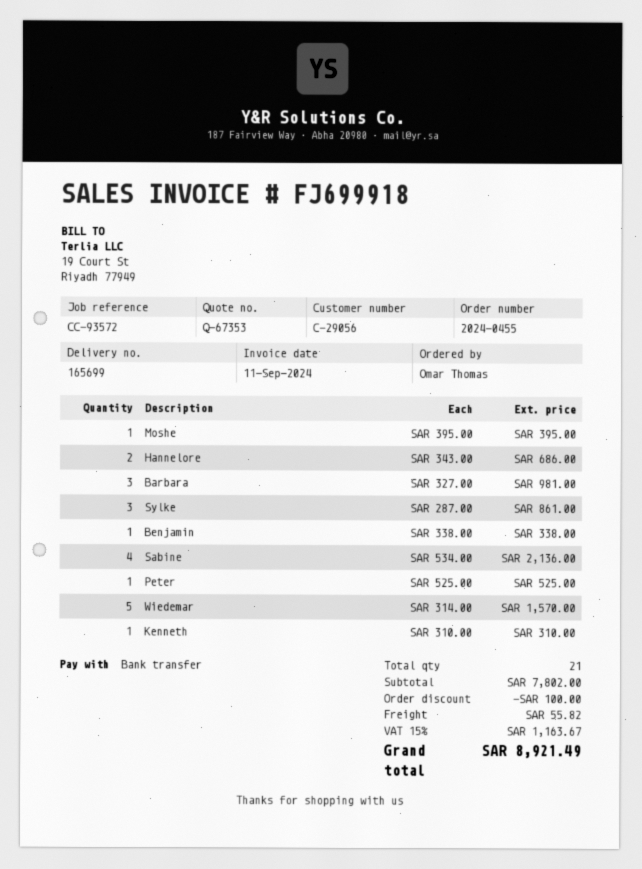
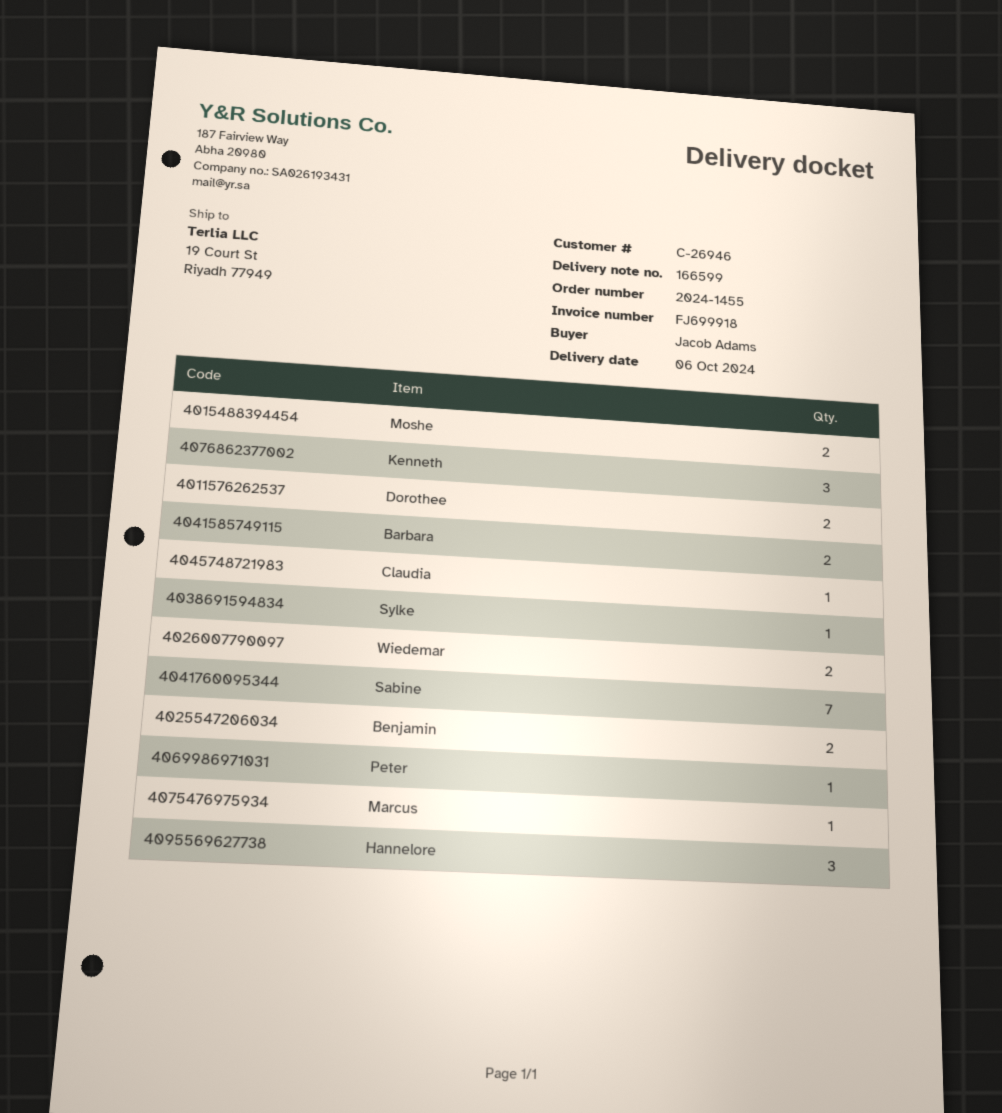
order number: 2024-0455 -> 2024-1455
delivery note number: 165699 -> 166599
customer number: C-29056 -> C-26946
ordered by: Omar Thomas -> Jacob Adams
Moshe: 1 -> 2
Hannelore: 2 -> 3
Barbara: 3 -> 2
Sylke: 3 -> 1
Benjamin: 1 -> 2
Sabine: 4 -> 7
Wiedemar: 5 -> 2
Kenneth: 1 -> 3
Dorothee: none -> 2
Claudia: none -> 1
Marcus: none -> 1

